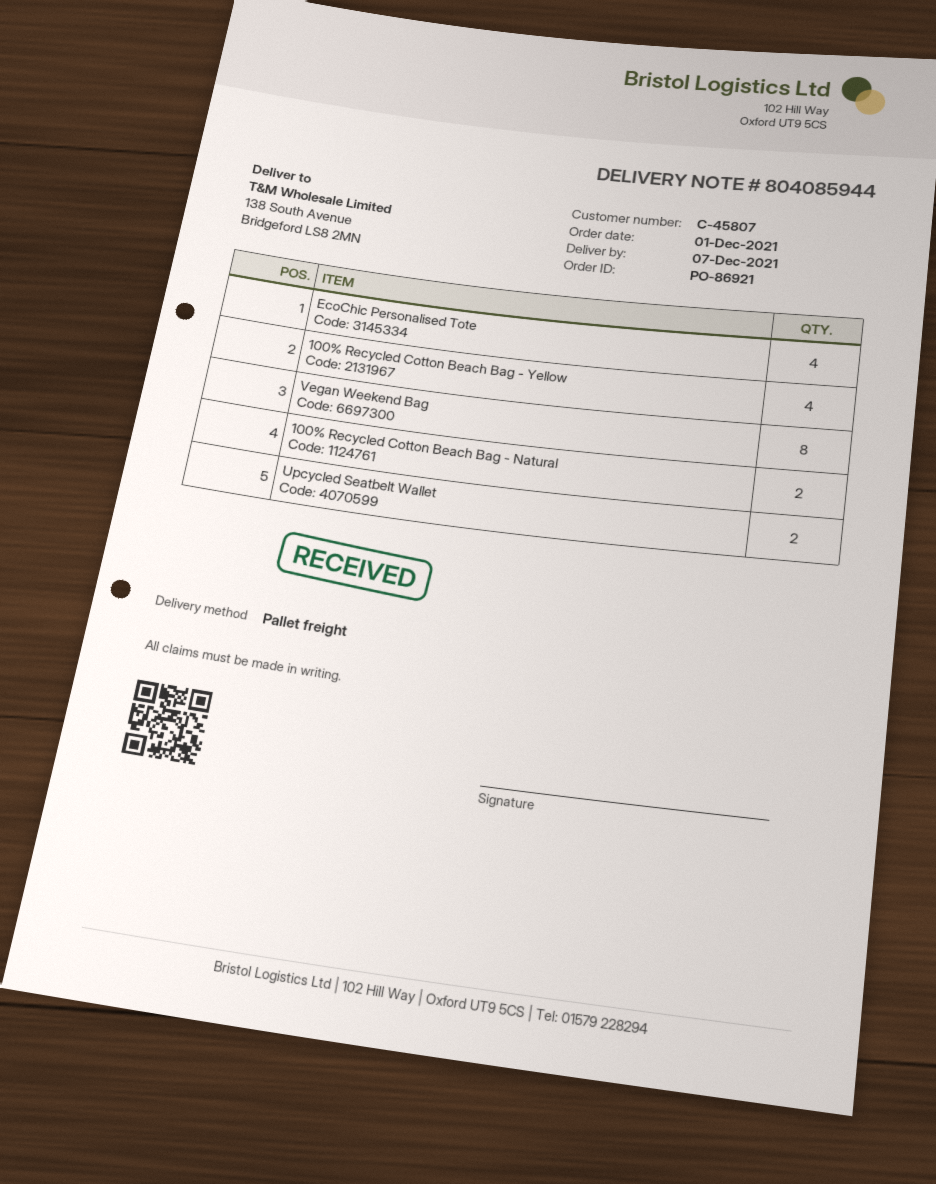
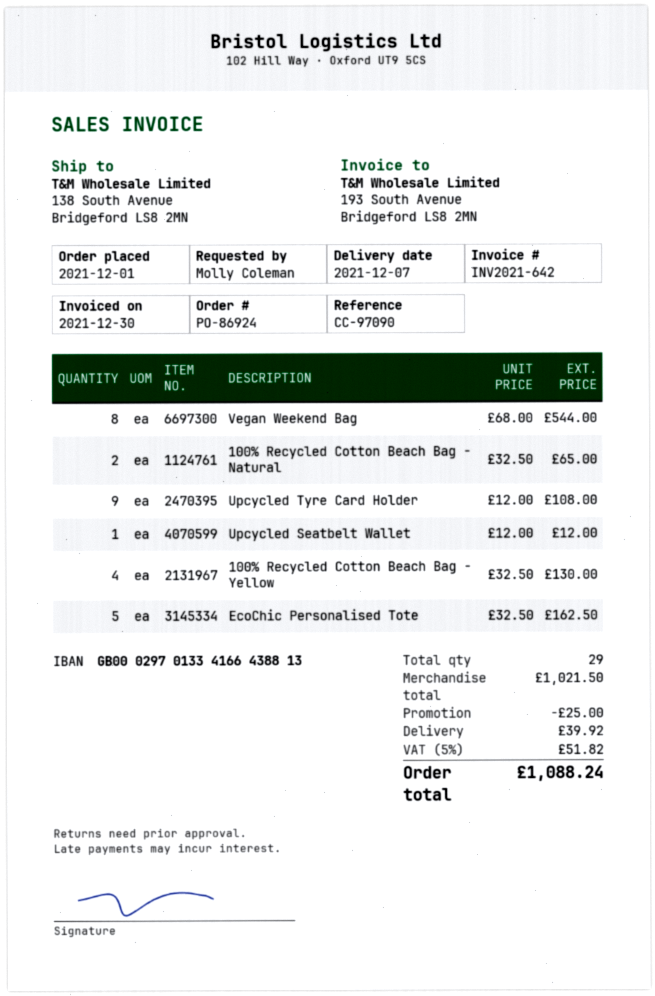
order number: PO-86921 -> PO-86924
EcoChic Personalised Tote: 4 -> 5
Upcycled Seatbelt Wallet: 2 -> 1
Upcycled Tyre Card Holder: none -> 9

